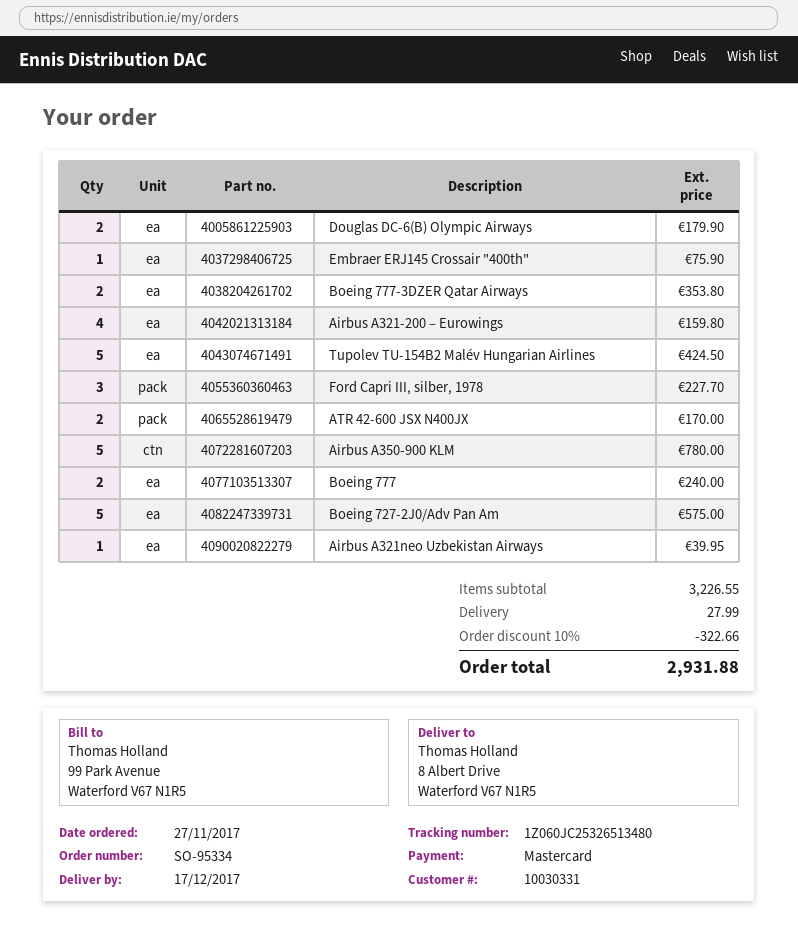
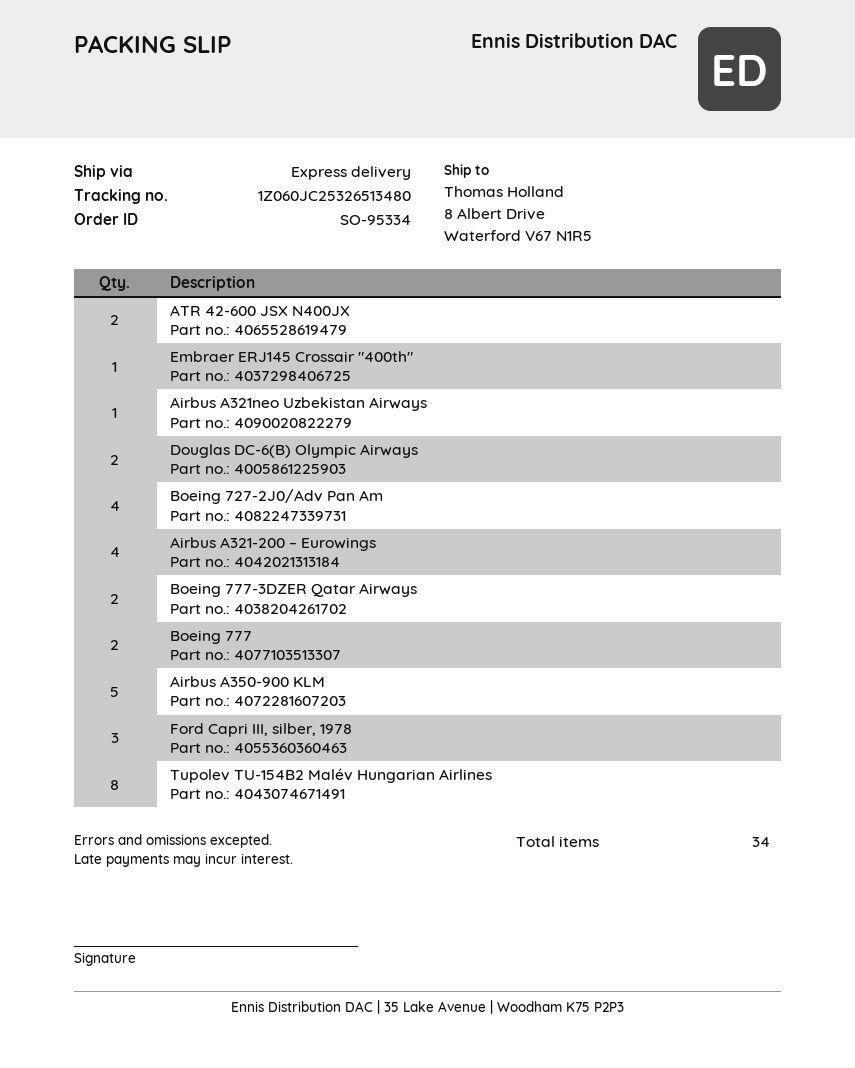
Tupolev TU-154B2 Malév Hungarian Airlines: 5 -> 8
Boeing 727-2J0/Adv Pan Am: 5 -> 4

